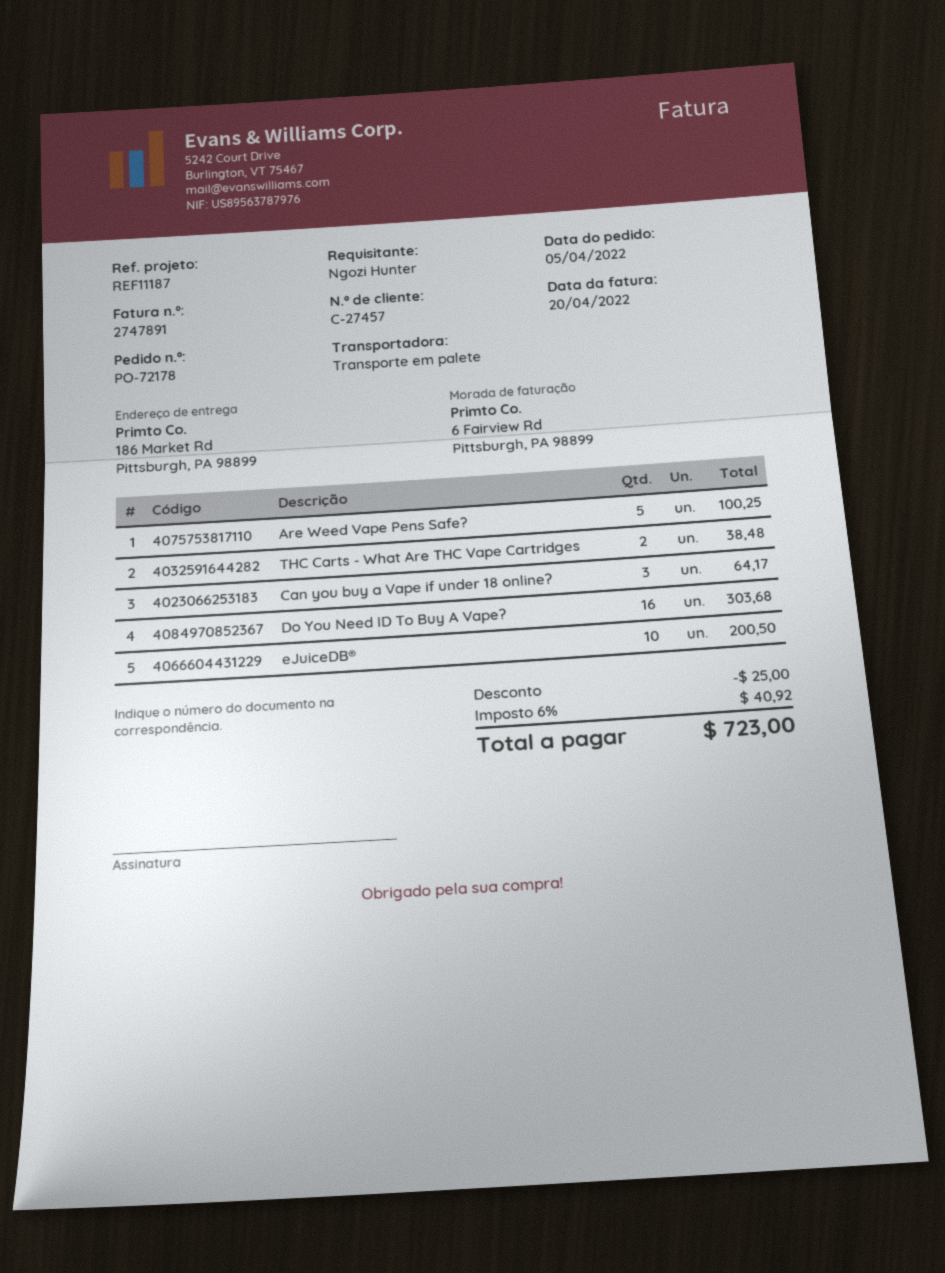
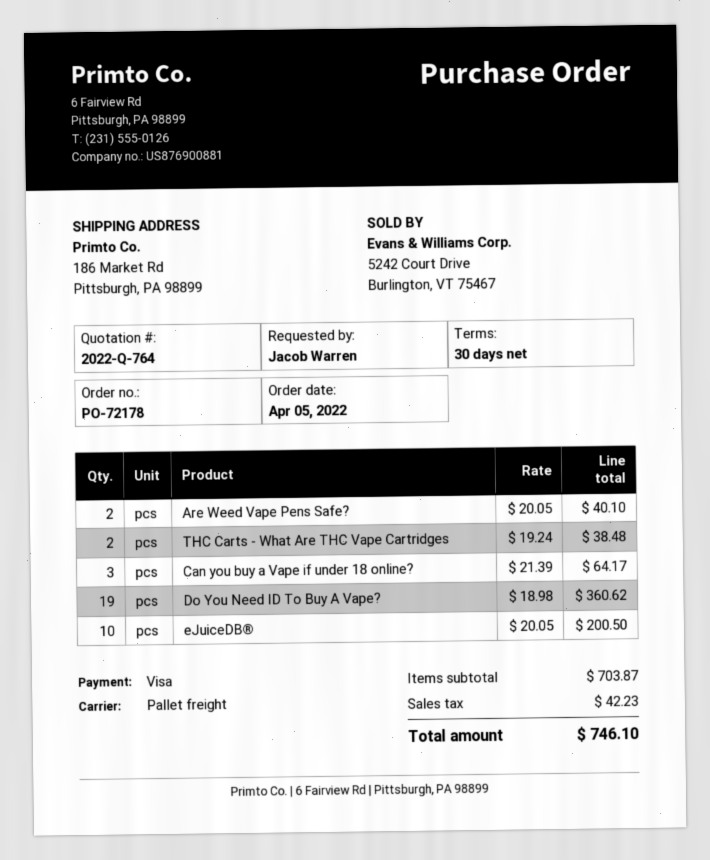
ordered by: Ngozi Hunter -> Jacob Warren
Are Weed Vape Pens Safe?: 5 for 100.25 -> 2 for 40.10
Do You Need ID To Buy A Vape?: 16 for 303.68 -> 19 for 360.62
discount: 25.00 -> none
tax: 40.92 -> 42.23
total: 723.00 -> 746.10

